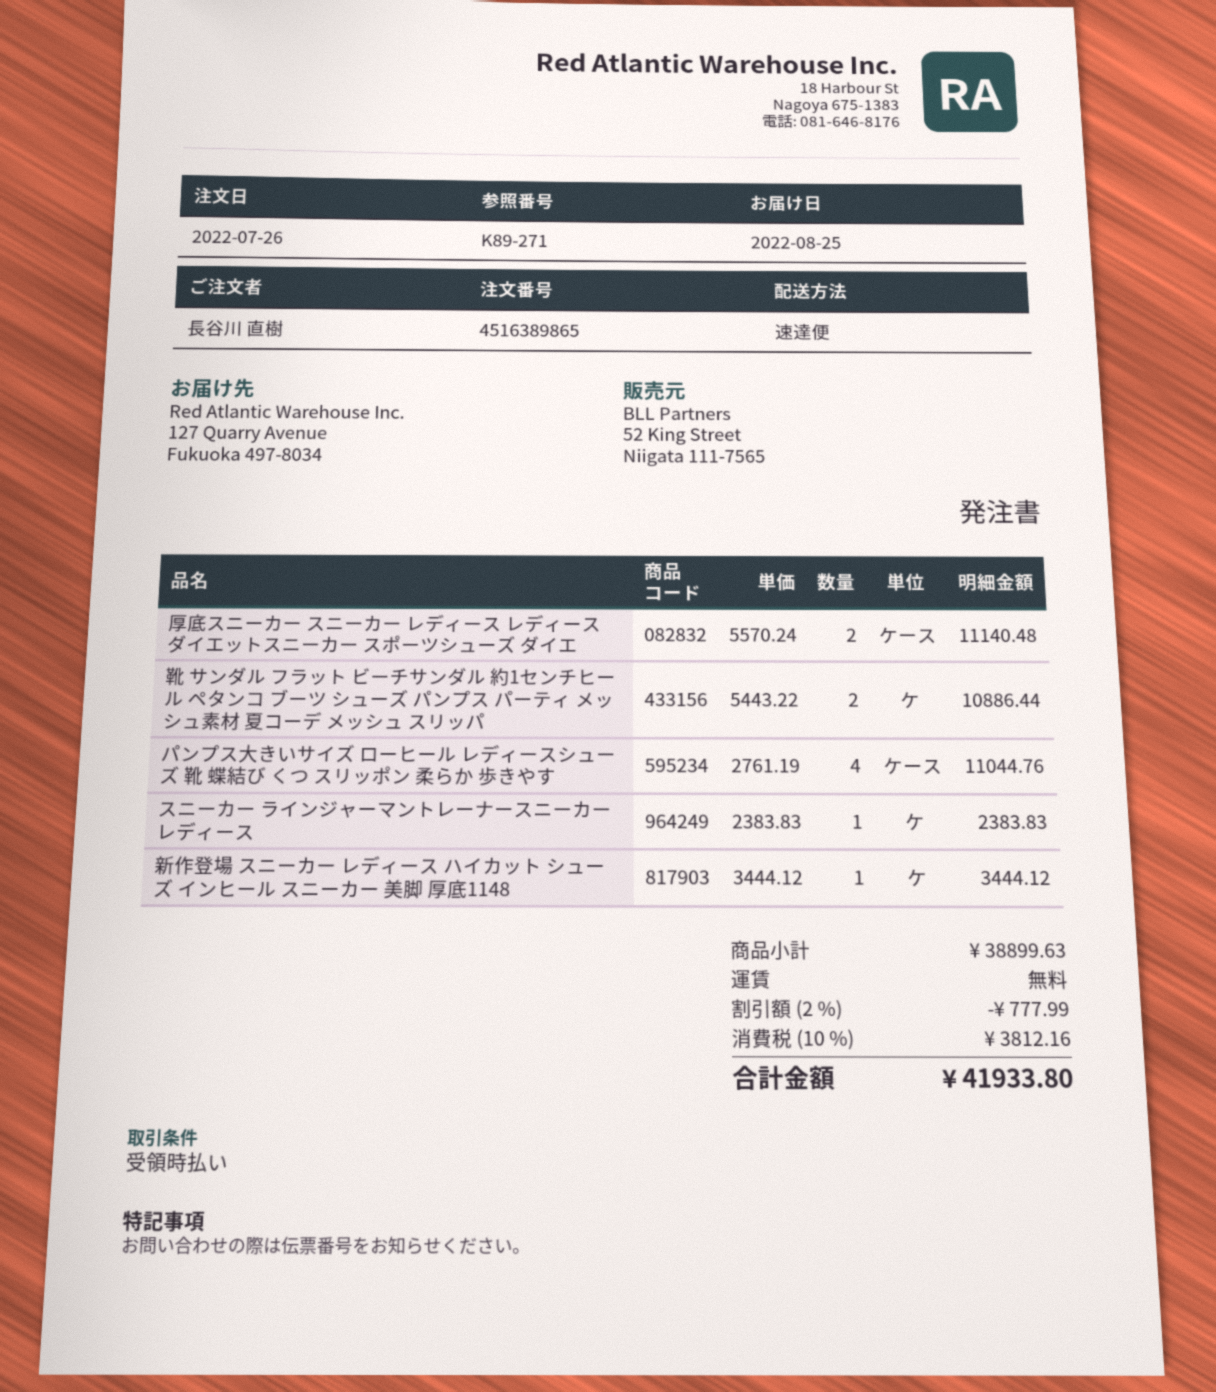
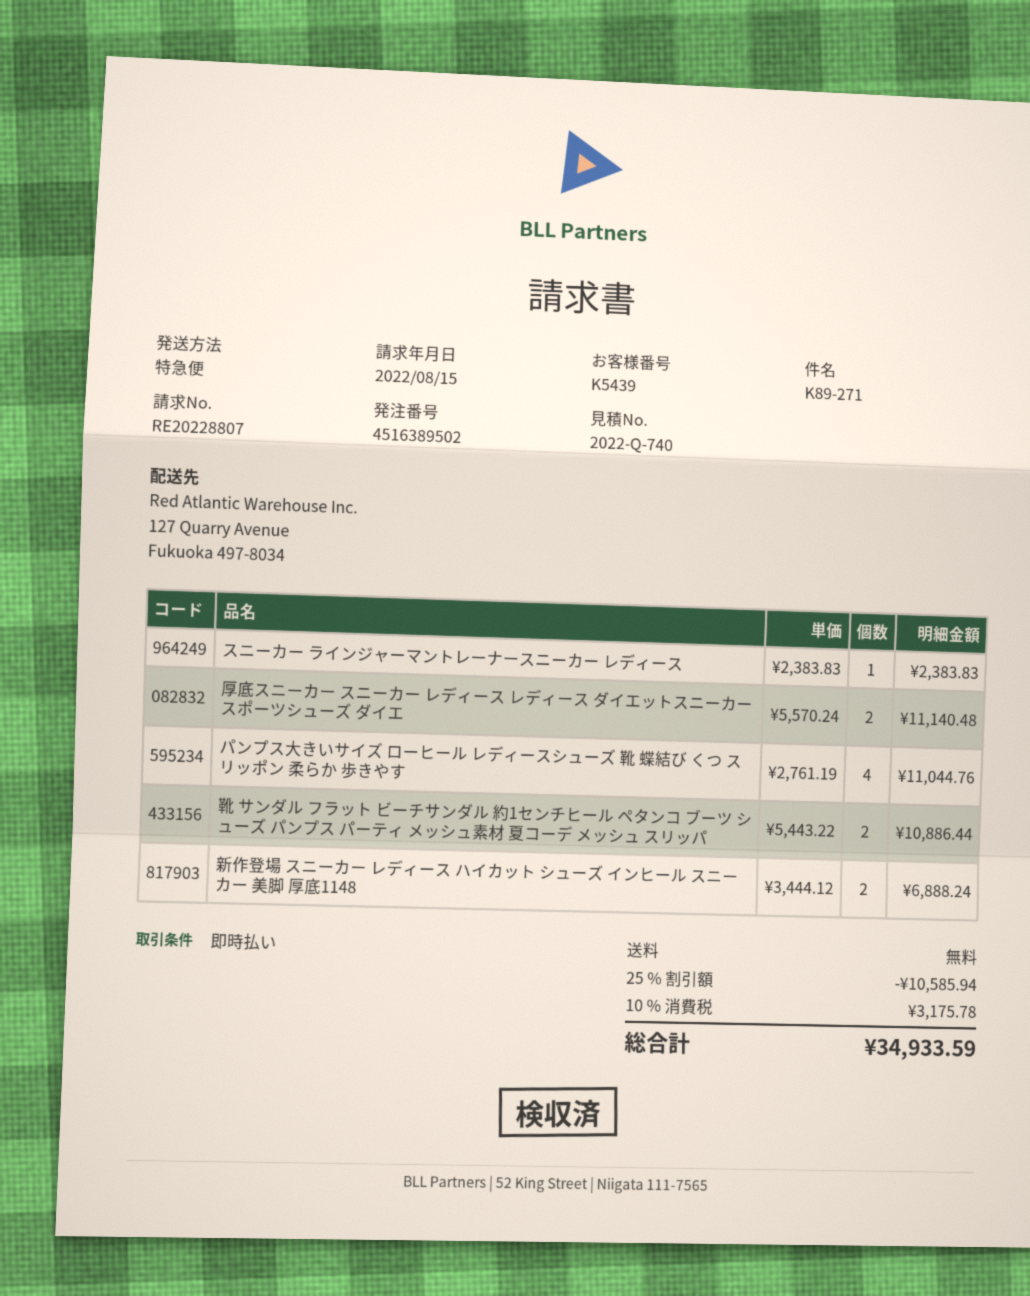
order number: 4516389865 -> 4516389502
新作登場 スニーカー レディース ハイカット シューズ インヒール スニーカー 美脚 厚底1148: 1 x 3444.12 = 3444.12 -> 2 x 3444.12 = 6888.24
discount: 2% = 777.99 -> 25% = 10585.94
tax: 10% = 3812.16 -> 10% = 3175.78
total: 41933.80 -> 34933.59

